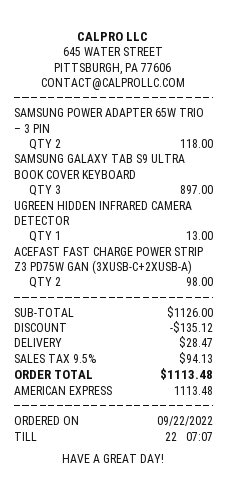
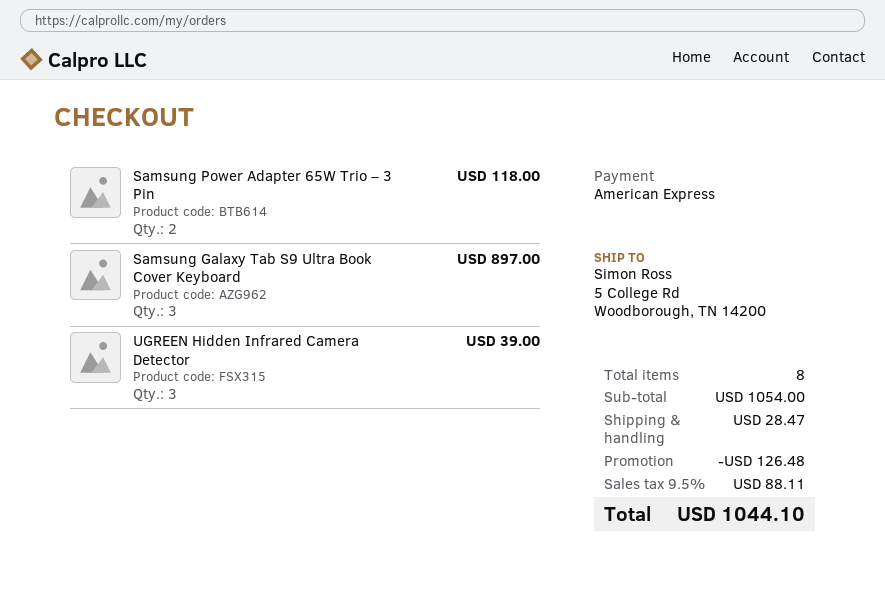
UGREEN HIDDEN INFRARED CAMERA DETECTOR: 1 for 13.00 -> 3 for 39.00
ACEFAST FAST CHARGE POWER STRIP Z3 PD75W GAN (3XUSB-C+2XUSB-A): 2 for 98.00 -> none
subtotal: 1126.00 -> 1054.00
discount: 135.12 -> 126.48
tax: 9.5% = 94.13 -> 9.5% = 88.11
total: 1113.48 -> 1044.10

